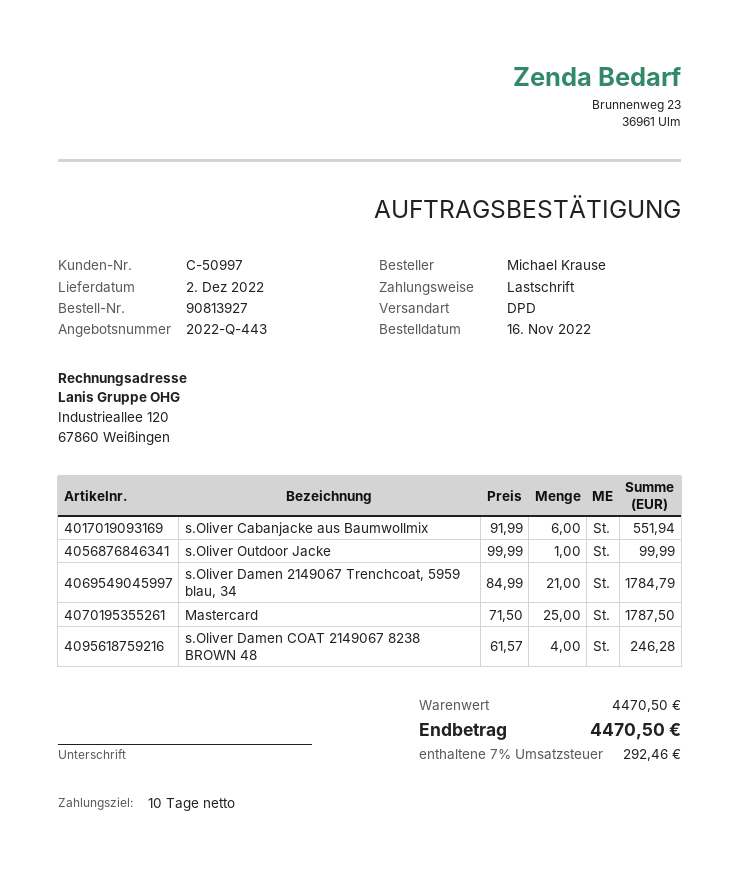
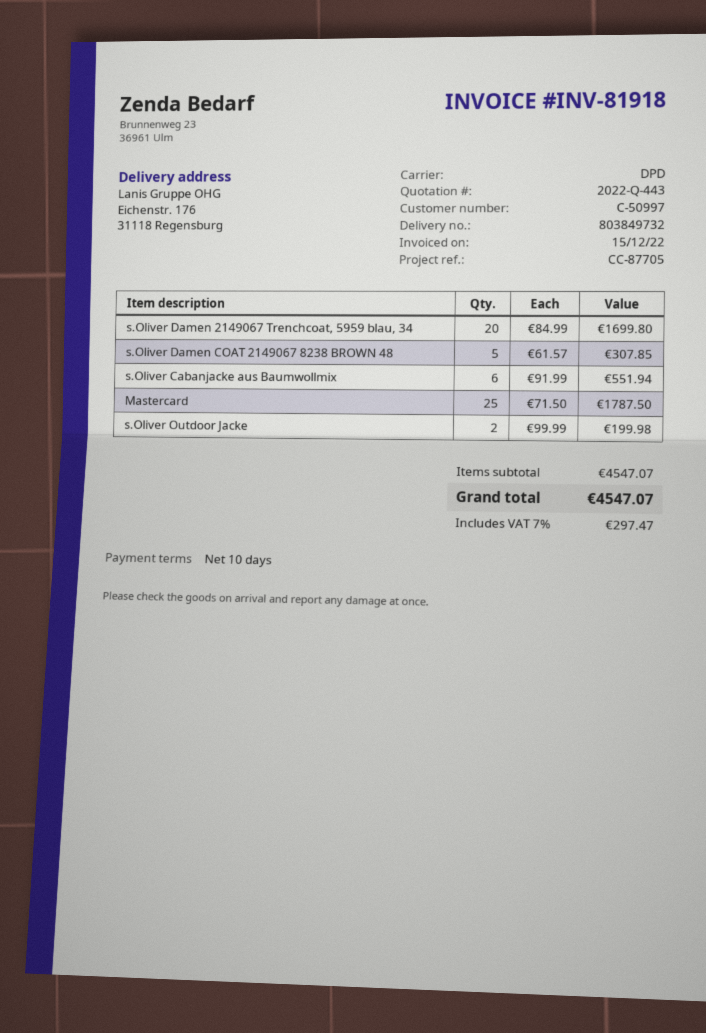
s.Oliver Outdoor Jacke: 1 x 99.99 = 99.99 -> 2 x 99.99 = 199.98
s.Oliver Damen 2149067 Trenchcoat, 5959 blau, 34: 21 x 84.99 = 1784.79 -> 20 x 84.99 = 1699.80
s.Oliver Damen COAT 2149067 8238 BROWN 48: 4 x 61.57 = 246.28 -> 5 x 61.57 = 307.85
subtotal: 4470.50 -> 4547.07
tax: 7% = 292.46 -> 7% = 297.47
total: 4470.50 -> 4547.07

